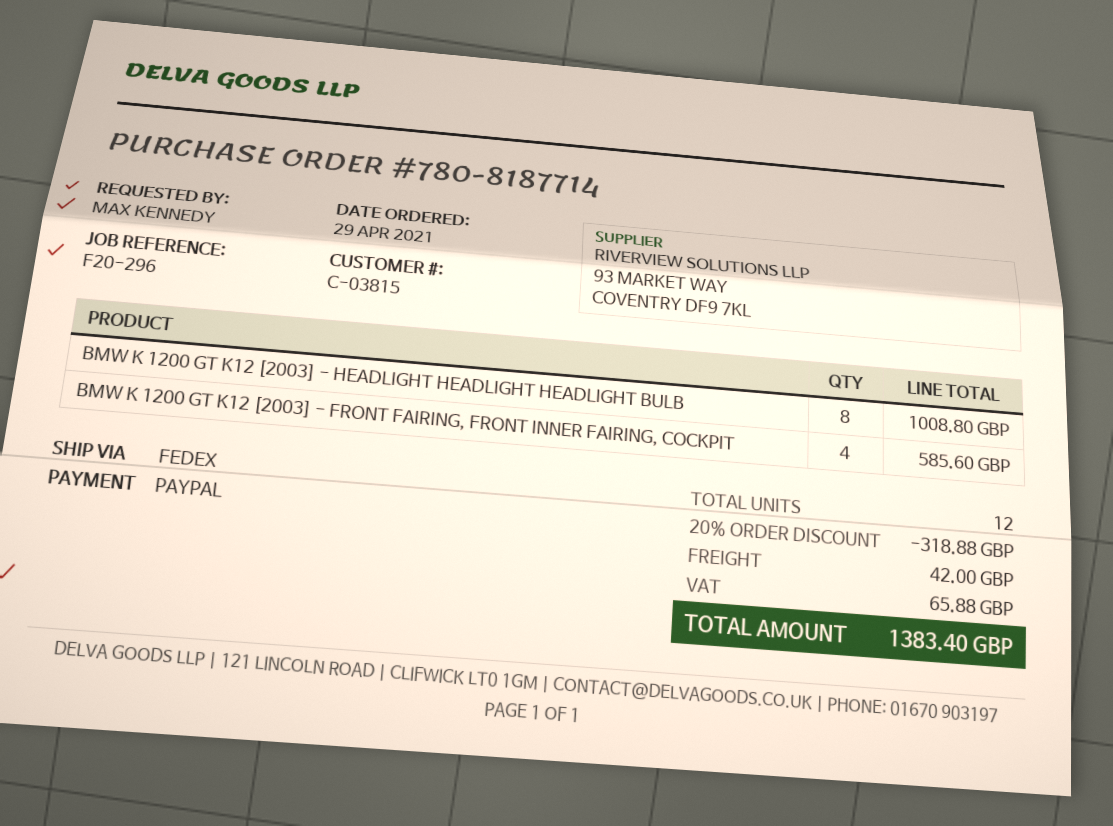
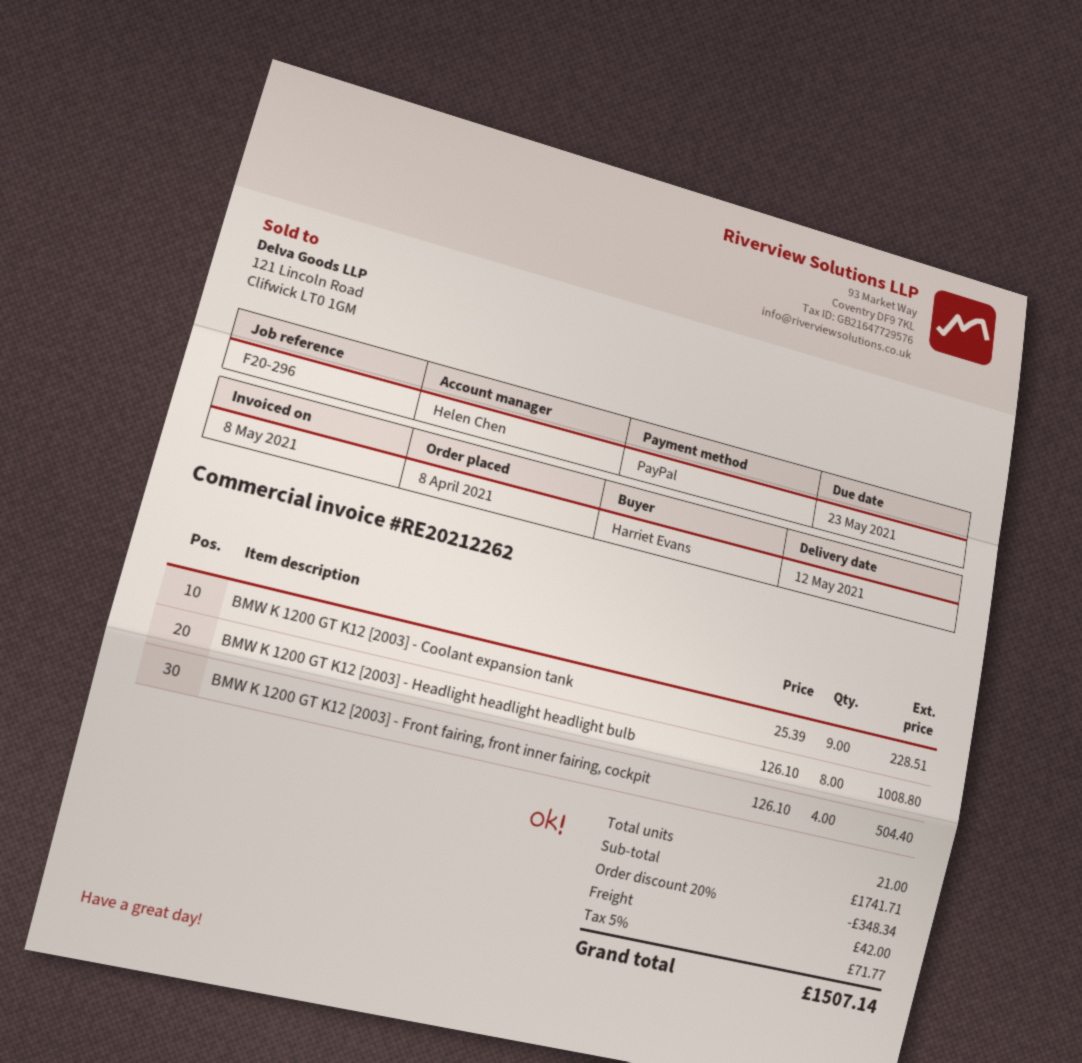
order date: 2021-04-29 -> 2021-04-08
ordered by: MAX KENNEDY -> Harriet Evans
BMW K 1200 GT K12 [2003] - FRONT FAIRING, FRONT INNER FAIRING, COCKPIT: 4 for 585.60 -> 4 for 504.40
BMW K 1200 GT K12 [2003] - Coolant expansion tank: none -> 9 for 228.51
total quantity: 12 -> 21
discount: 20% = 318.88 -> 20% = 348.34
tax: 65.88 -> 71.77
total: 1383.40 -> 1507.14

